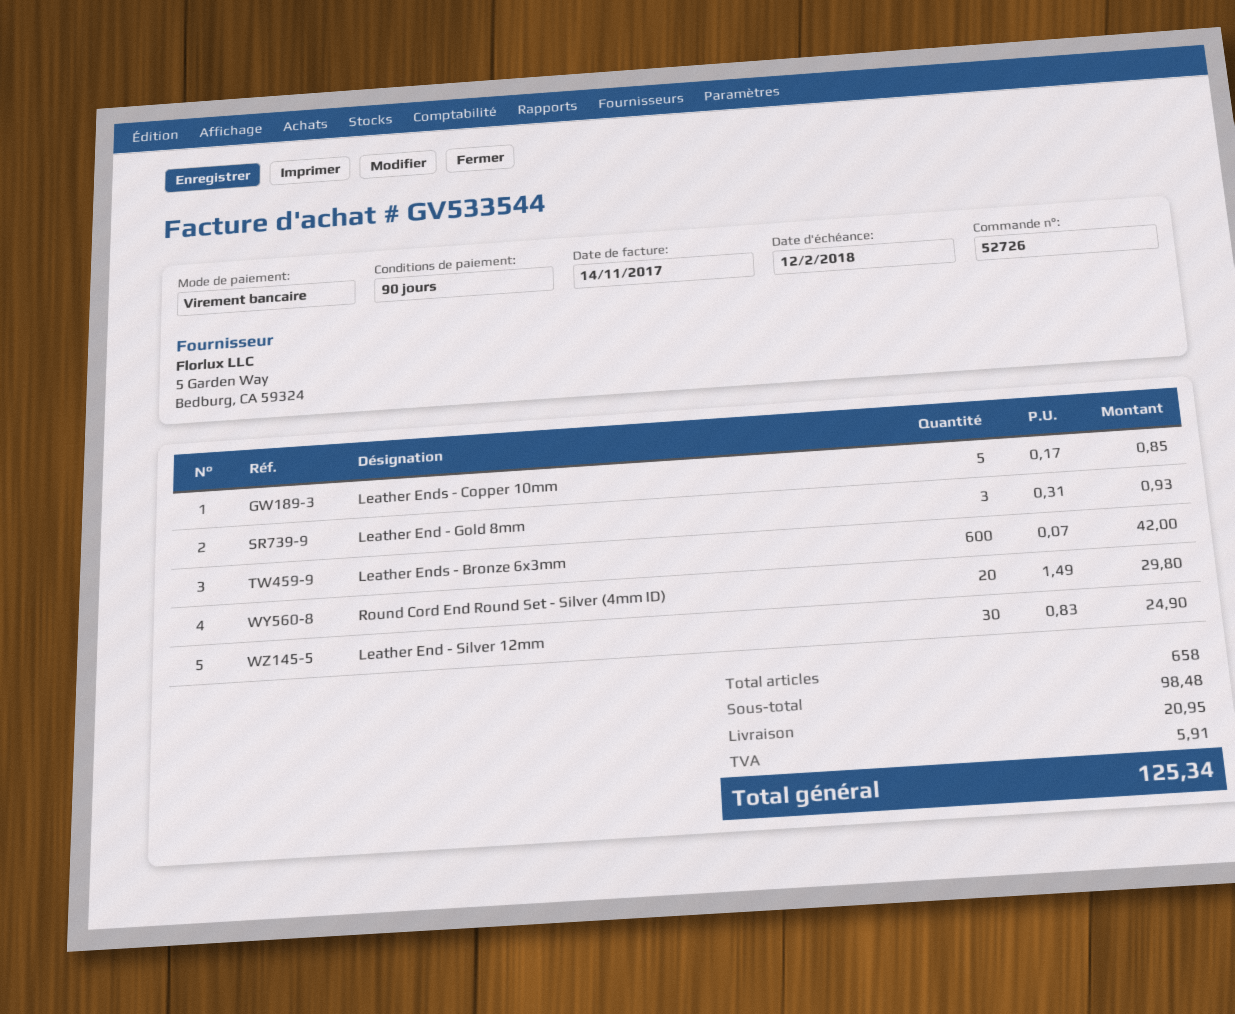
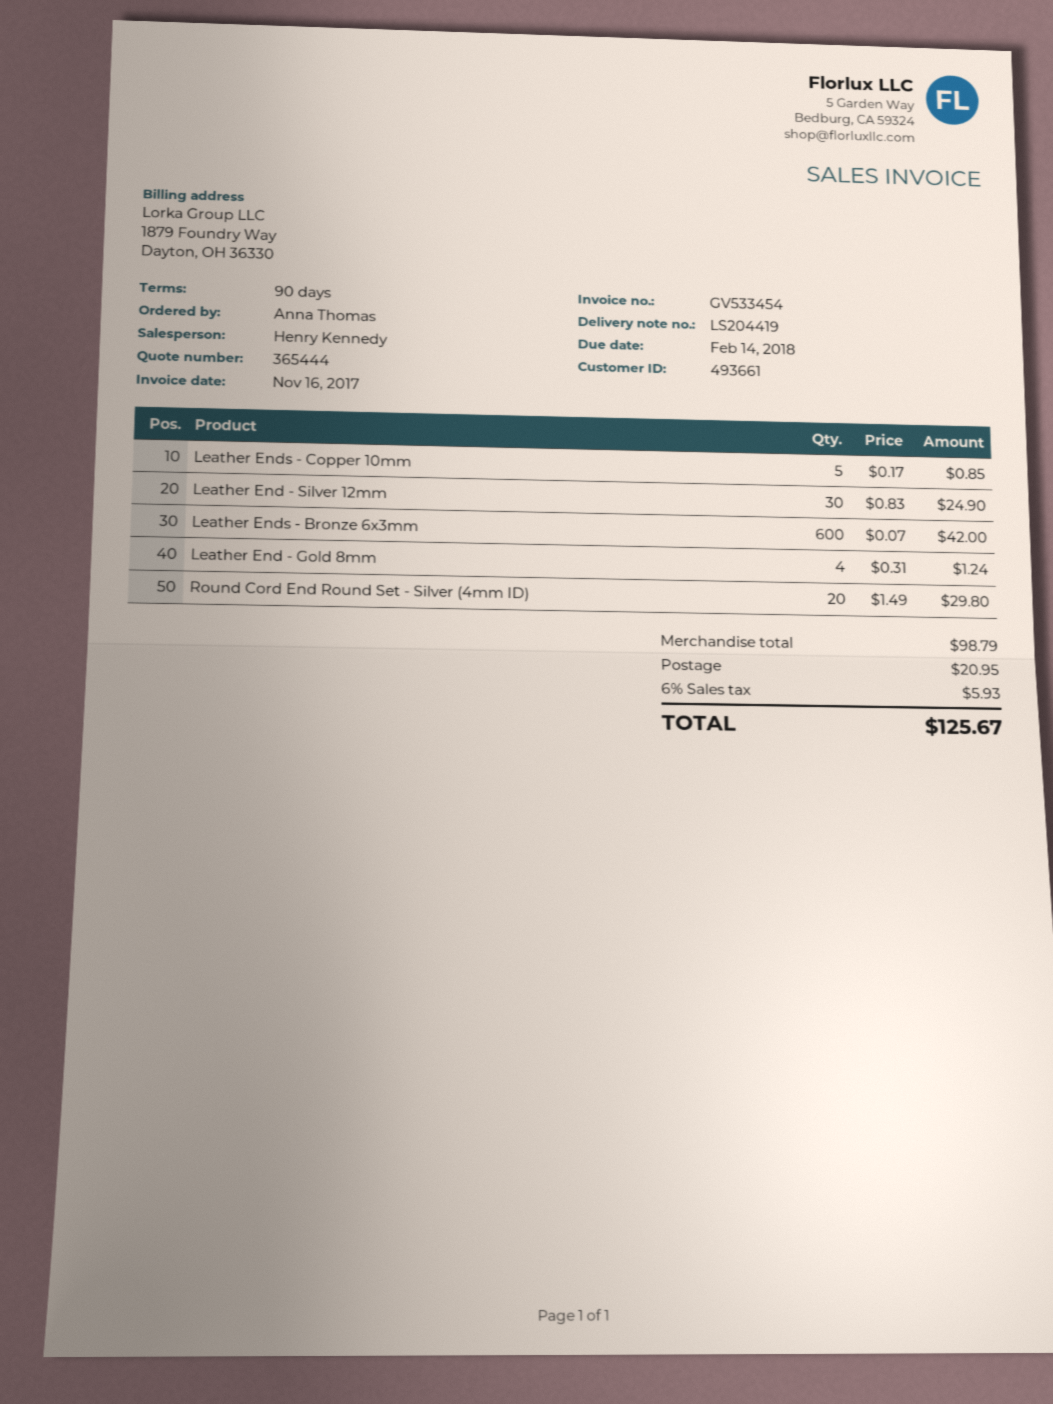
invoice number: GV533544 -> GV533454
invoice date: 2017-11-14 -> 2017-11-16
due date: 2018-02-12 -> 2018-02-14
Leather End - Gold 8mm: 3 x 0.31 = 0.93 -> 4 x 0.31 = 1.24
subtotal: 98.48 -> 98.79
tax: 5.91 -> 5.93
total: 125.34 -> 125.67

